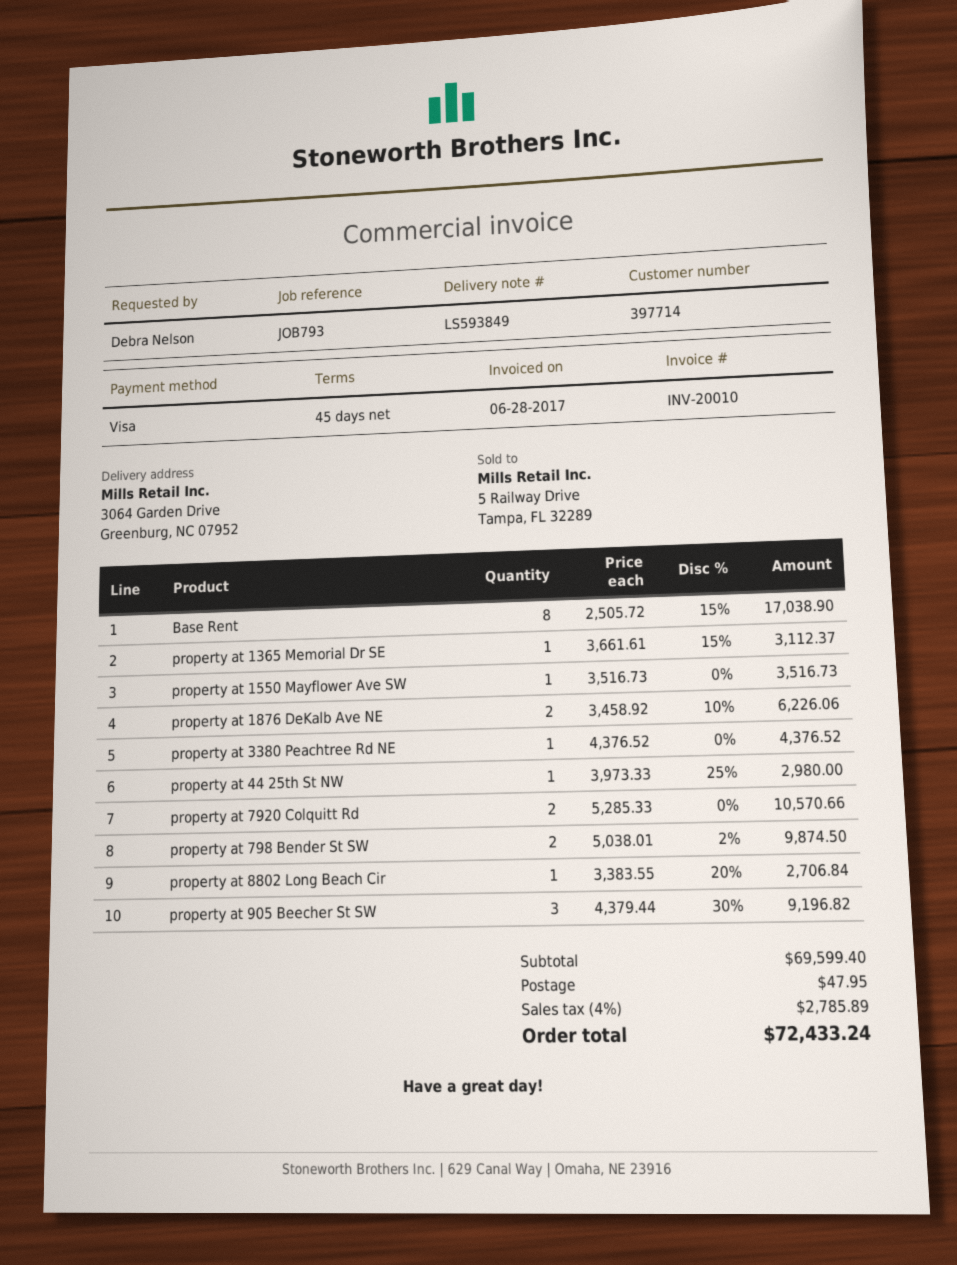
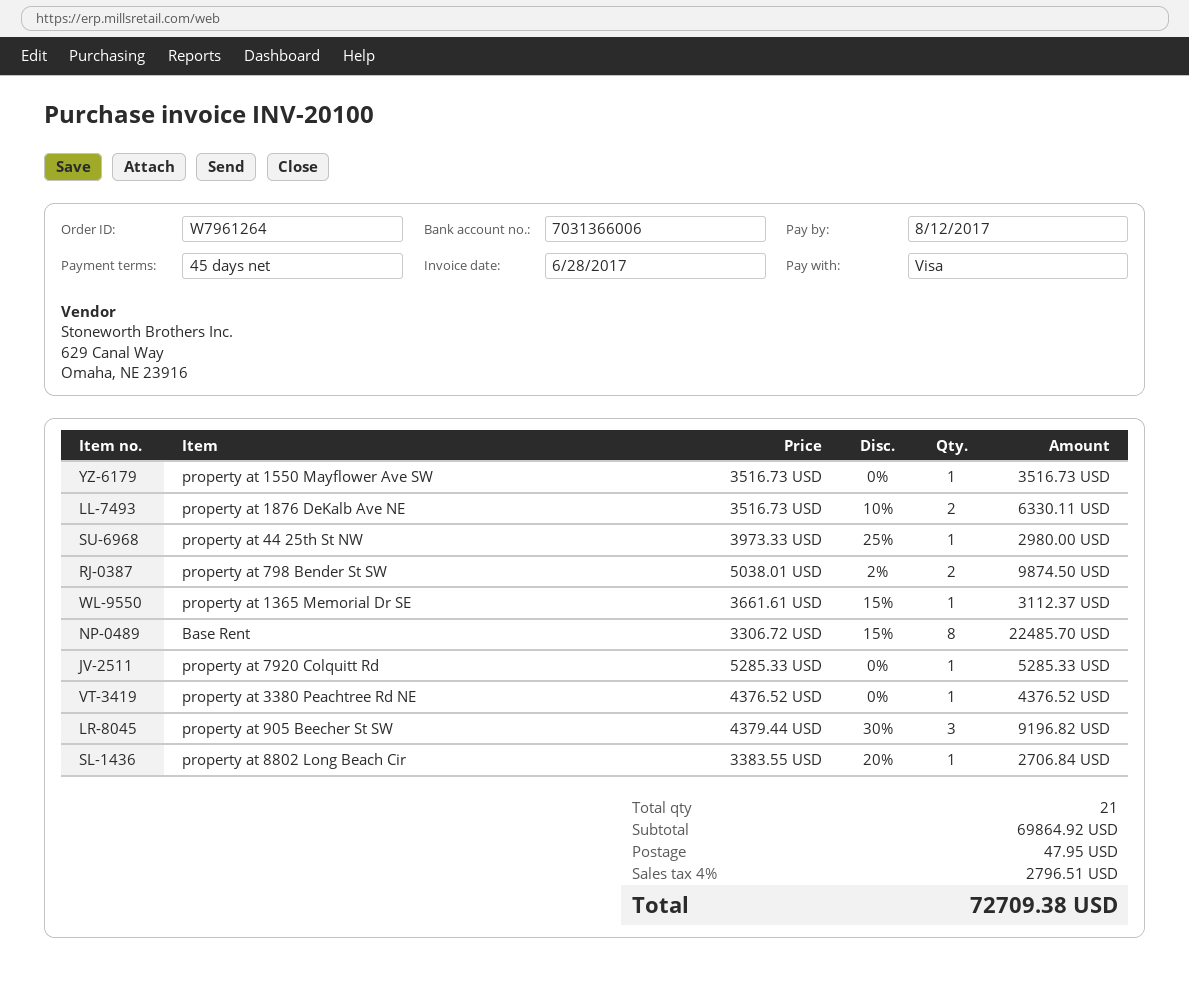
invoice number: INV-20010 -> INV-20100
Base Rent: 8 x 2505.72 - 15% = 17038.90 -> 8 x 3306.72 - 15% = 22485.70
property at 1876 DeKalb Ave NE: 2 x 3458.92 - 10% = 6226.06 -> 2 x 3516.73 - 10% = 6330.11
property at 7920 Colquitt Rd: 2 x 5285.33 = 10570.66 -> 1 x 5285.33 = 5285.33
subtotal: 69599.40 -> 69864.92
tax: 4% = 2785.89 -> 4% = 2796.51
total: 72433.24 -> 72709.38

